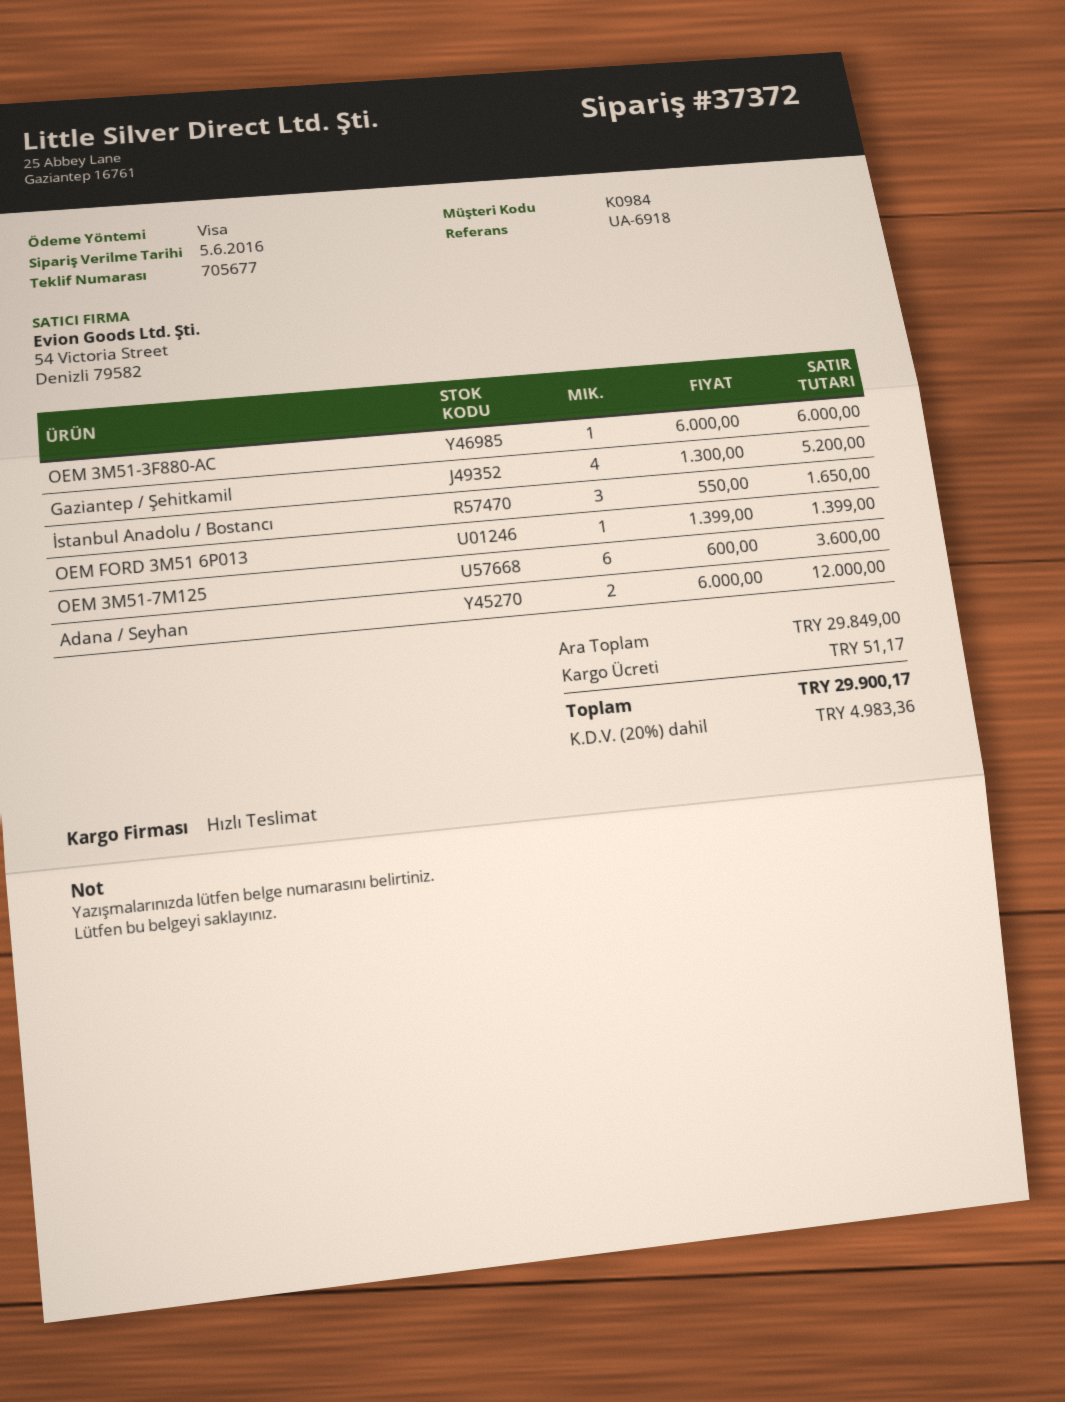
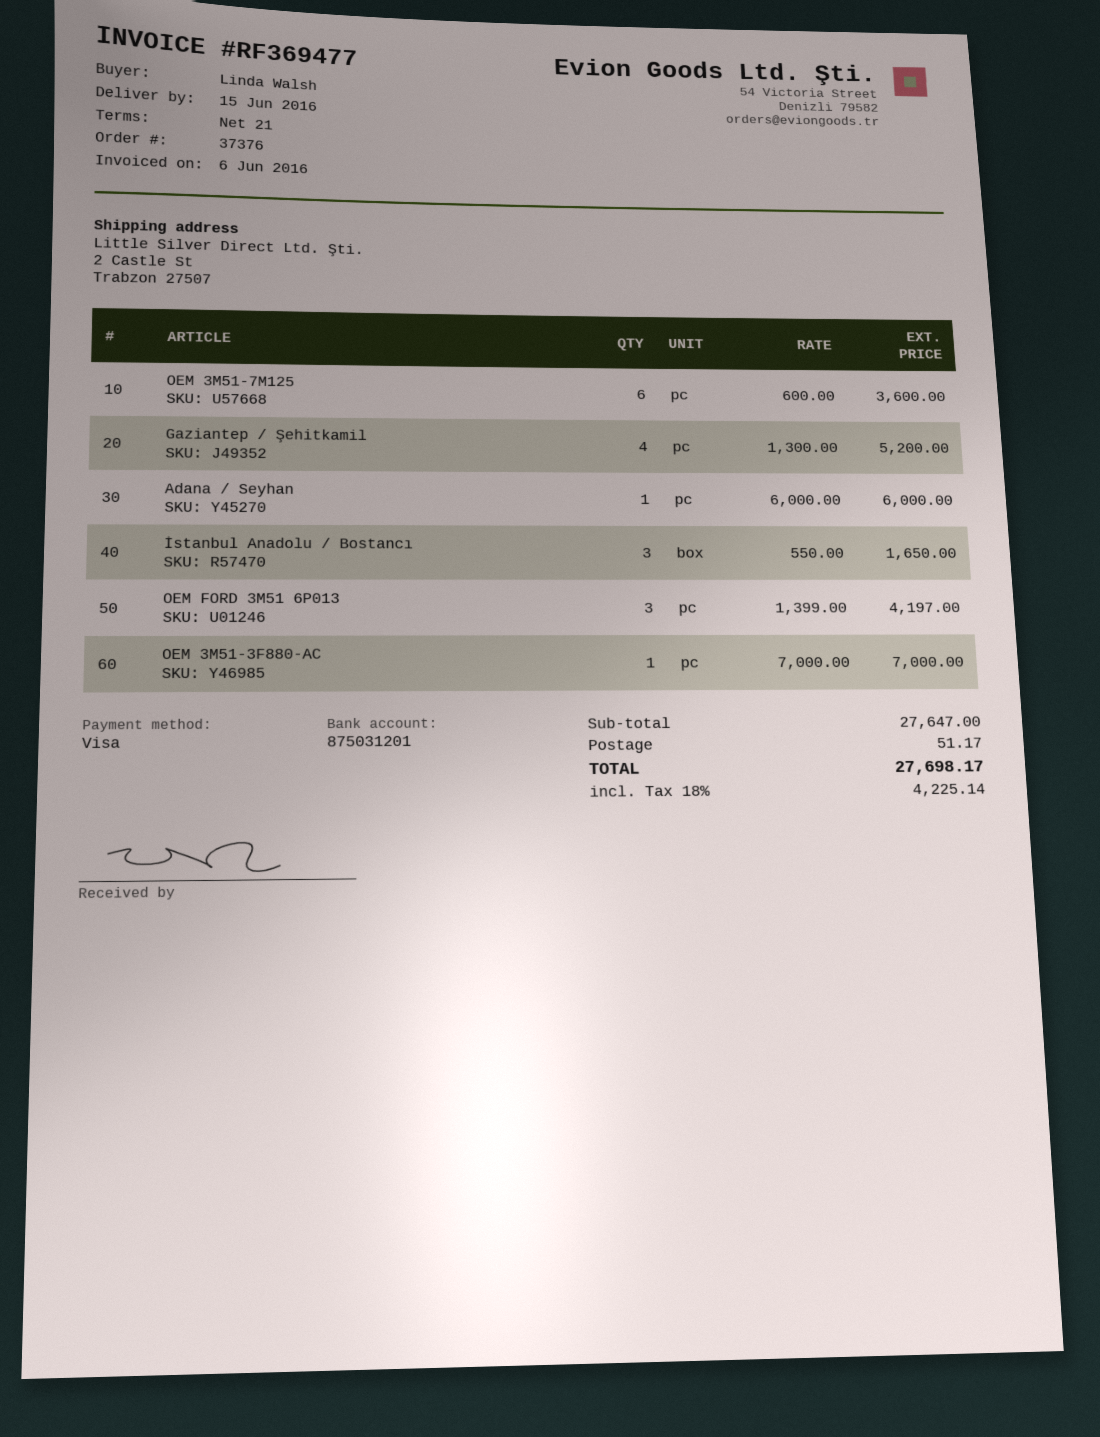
order number: 37372 -> 37376
OEM 3M51-3F880-AC: 1 x 6000.00 = 6000.00 -> 1 x 7000.00 = 7000.00
OEM FORD 3M51 6P013: 1 x 1399.00 = 1399.00 -> 3 x 1399.00 = 4197.00
Adana / Seyhan: 2 x 6000.00 = 12000.00 -> 1 x 6000.00 = 6000.00
subtotal: 29849.00 -> 27647.00
tax: 20% = 4983.36 -> 18% = 4225.14
total: 29900.17 -> 27698.17

